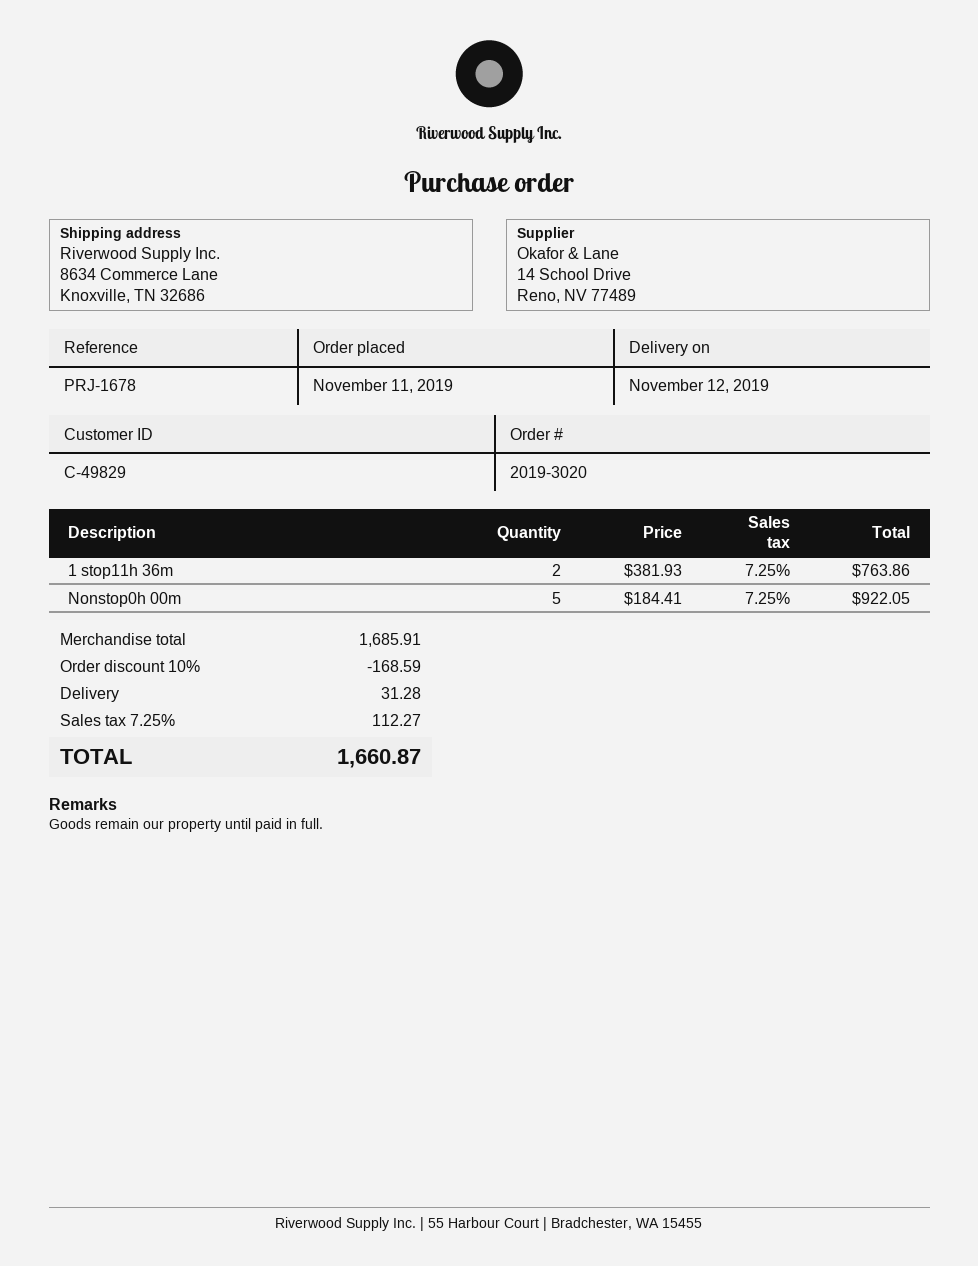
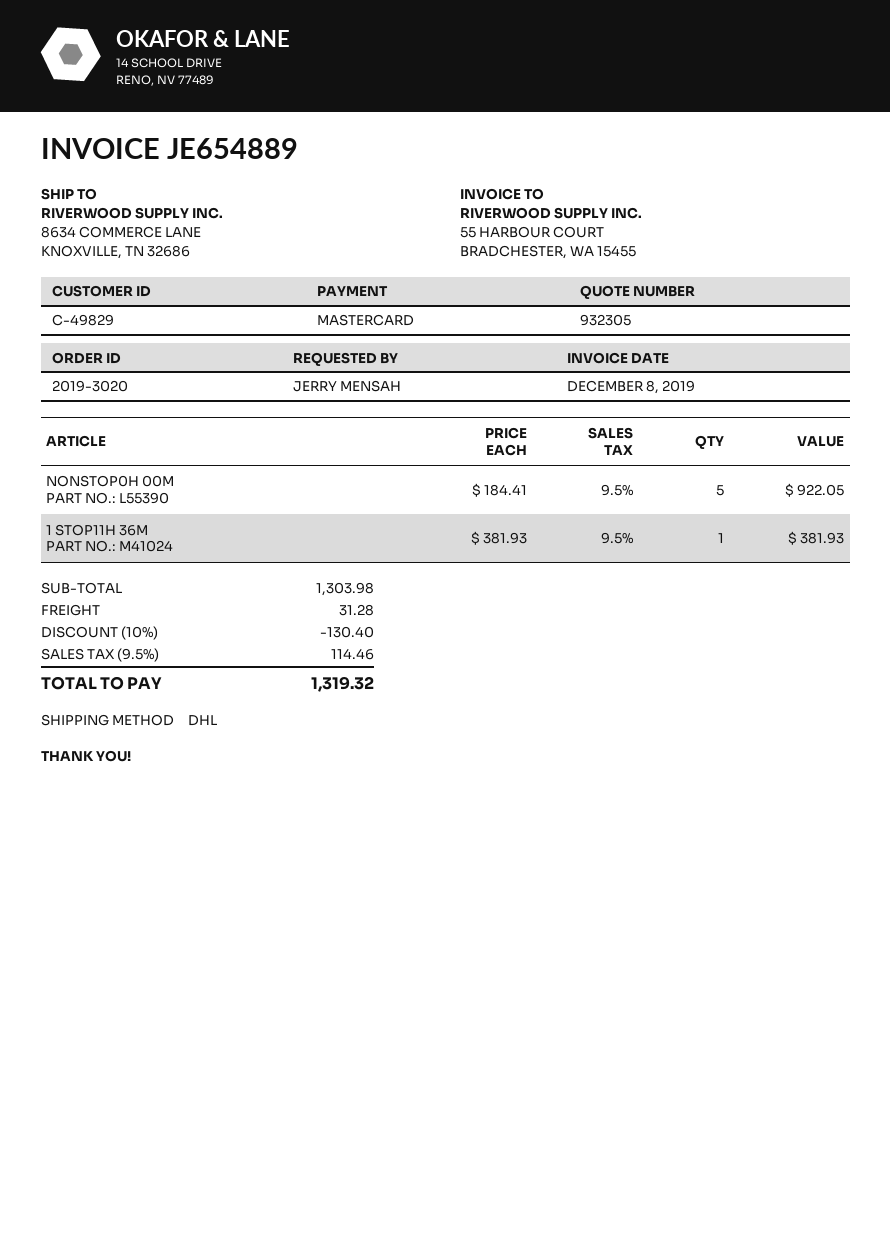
1 stop11h 36m: 2 x 381.93 = 763.86 -> 1 x 381.93 = 381.93
subtotal: 1685.91 -> 1303.98
discount: 10% = 168.59 -> 10% = 130.40
tax: 7.25% = 112.27 -> 9.5% = 114.46
total: 1660.87 -> 1319.32

